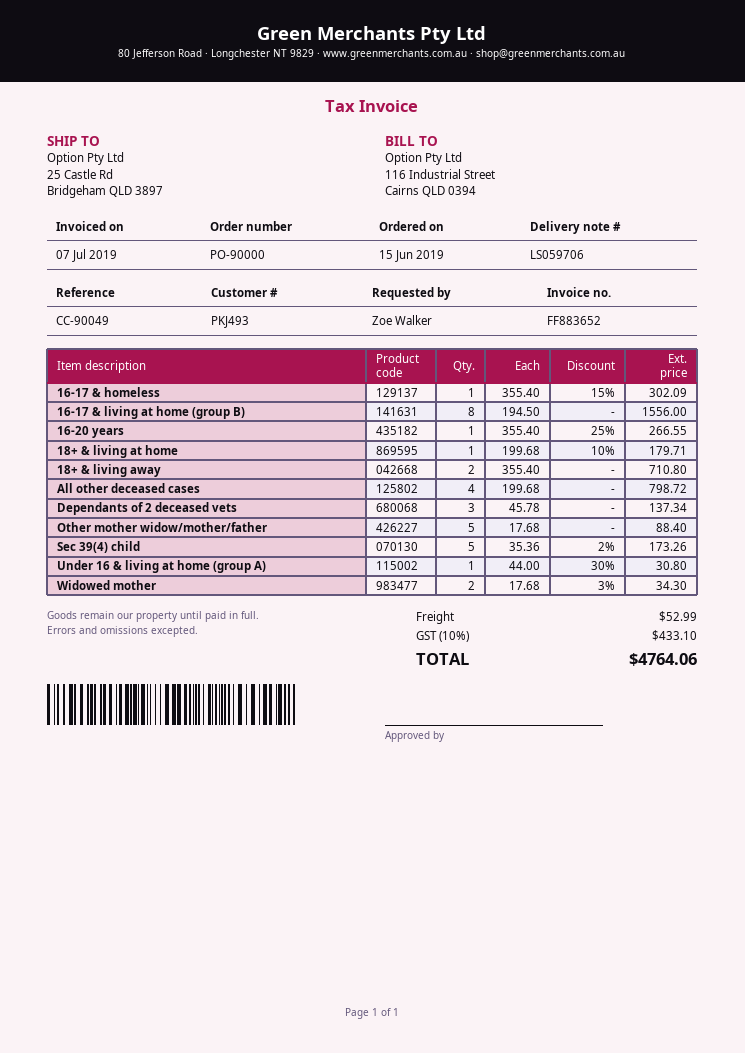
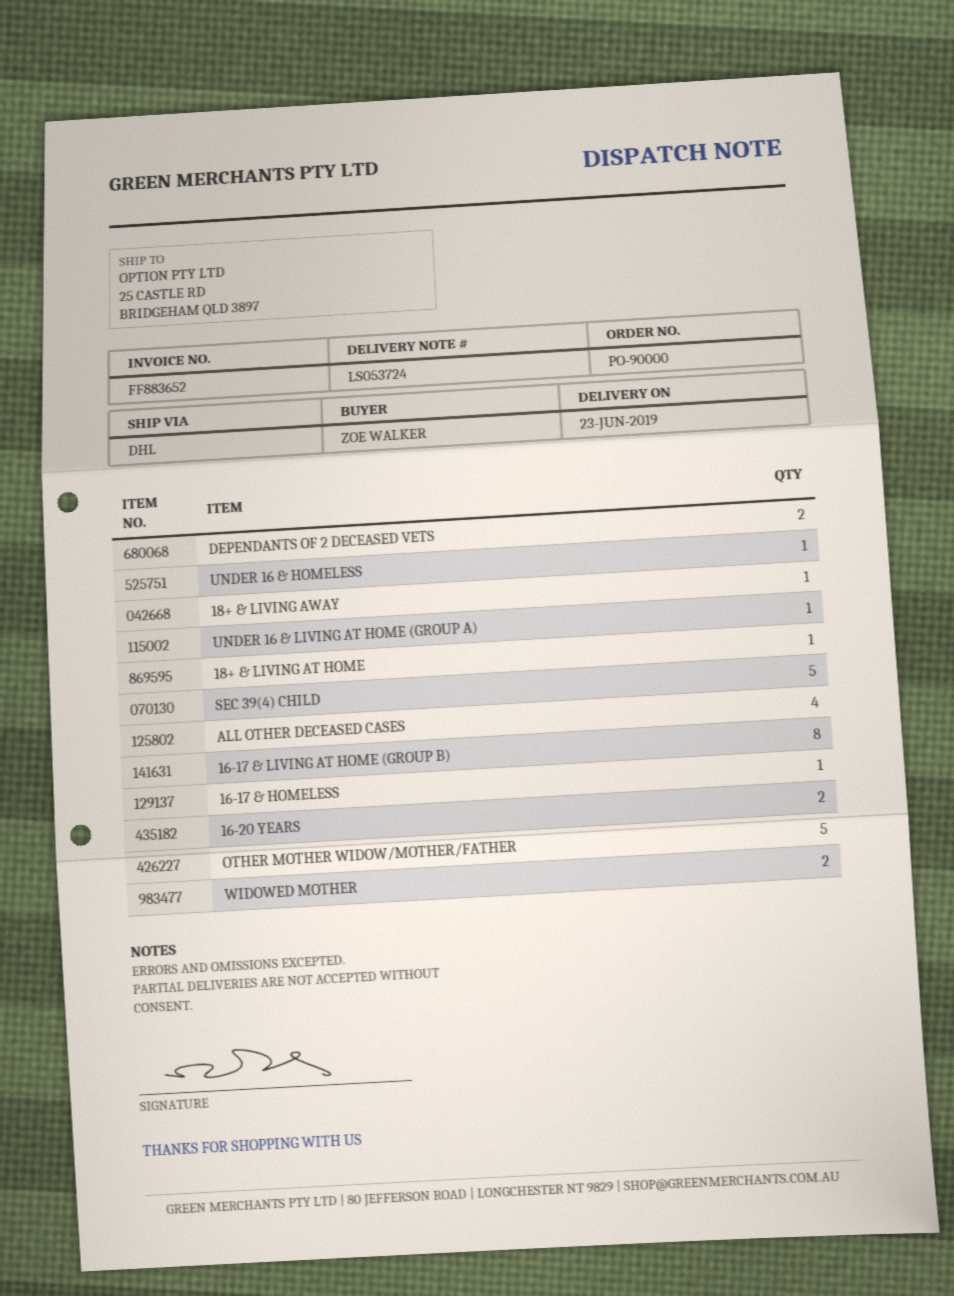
delivery note number: LS059706 -> LS053724
16-20 years: 1 -> 2
18+ & living away: 2 -> 1
Dependants of 2 deceased vets: 3 -> 2
UNDER 16 & HOMELESS: none -> 1

